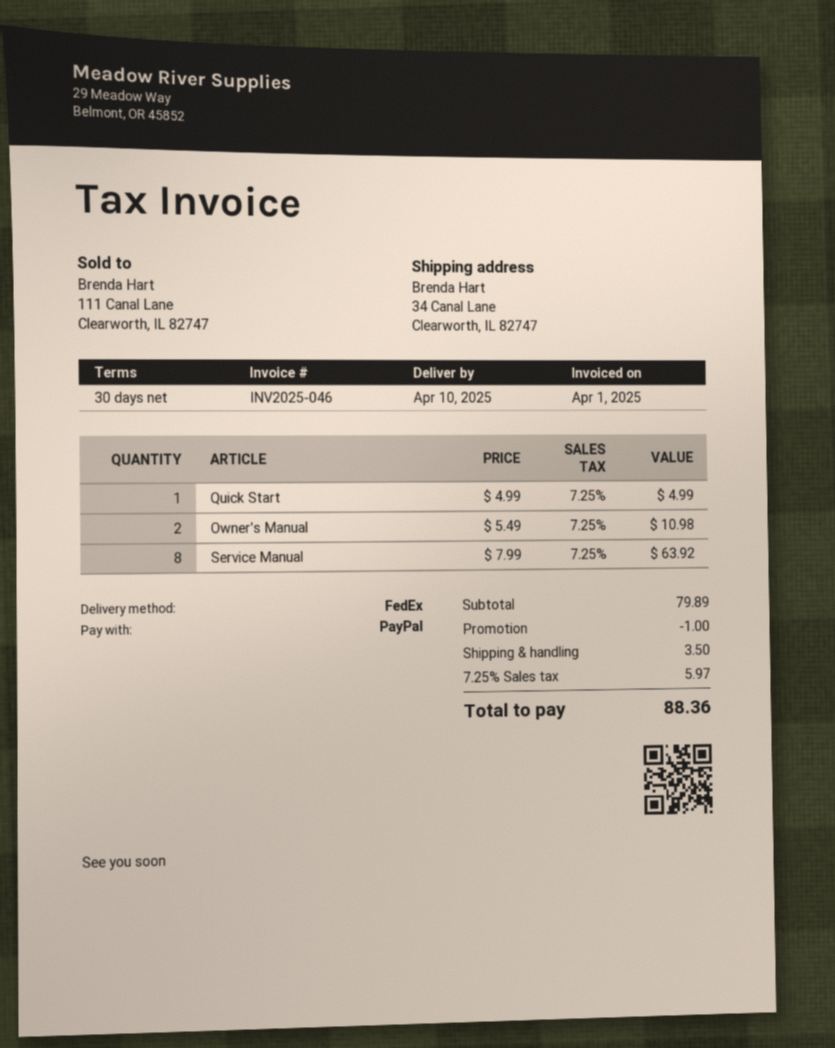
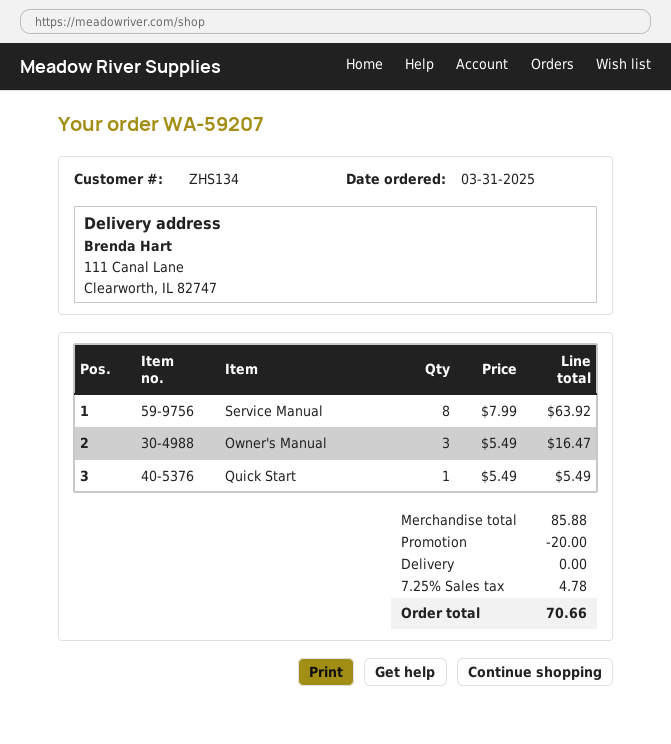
ship to: 34 Canal Lane, Clearworth, IL 82747 -> 111 Canal Lane, Clearworth, IL 82747
Quick Start: 1 x 4.99 = 4.99 -> 1 x 5.49 = 5.49
Owner's Manual: 2 x 5.49 = 10.98 -> 3 x 5.49 = 16.47
subtotal: 79.89 -> 85.88
discount: 1.00 -> 20.00
shipping: 3.50 -> 0.00
tax: 7.25% = 5.97 -> 7.25% = 4.78
total: 88.36 -> 70.66

